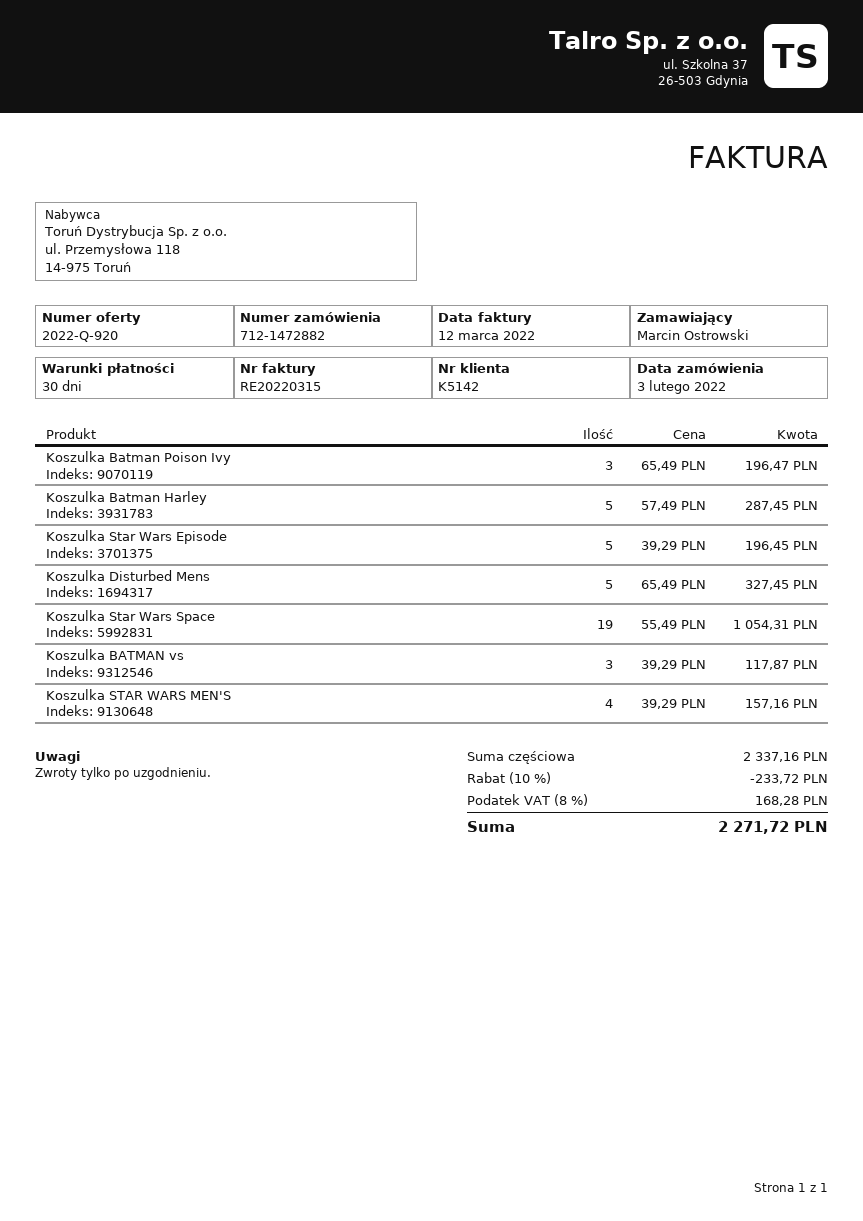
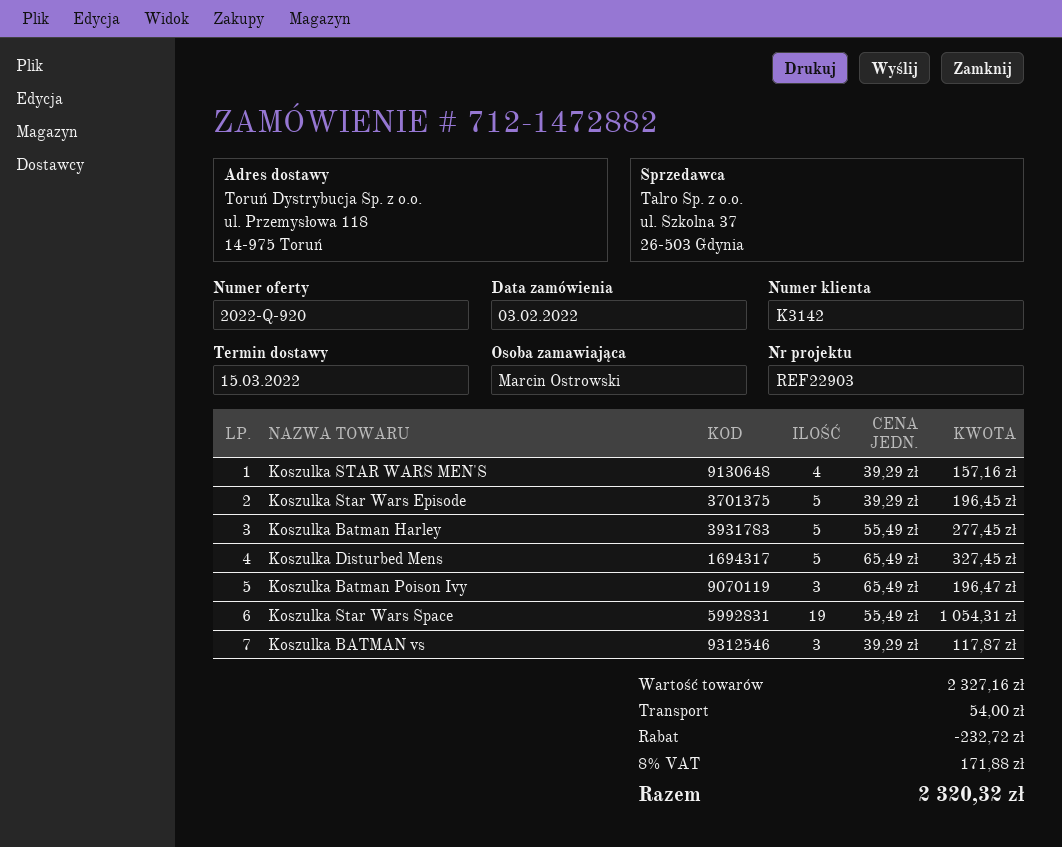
customer number: K5142 -> K3142
Koszulka Batman Harley: 5 x 57.49 = 287.45 -> 5 x 55.49 = 277.45
subtotal: 2337.16 -> 2327.16
discount: 233.72 -> 232.72
shipping: none -> 54.00
tax: 8% = 168.28 -> 8% = 171.88
total: 2271.72 -> 2320.32

